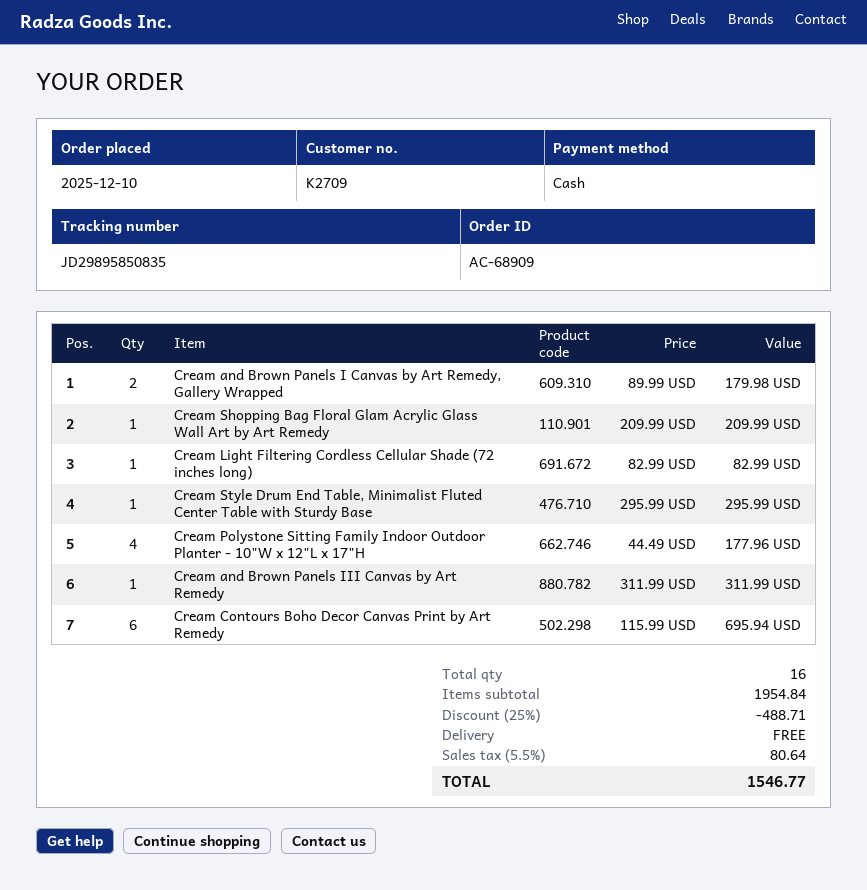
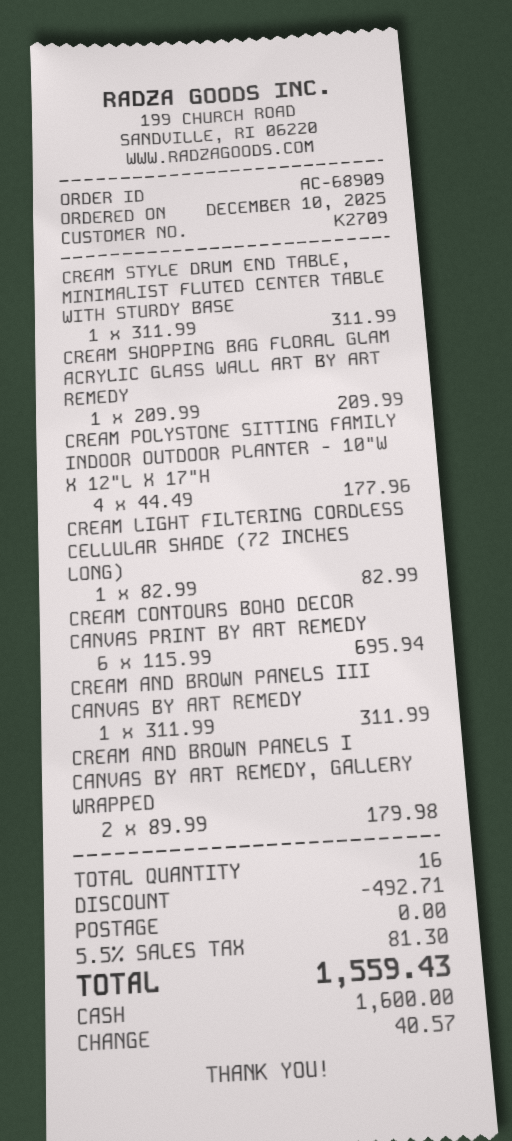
Cream Style Drum End Table, Minimalist Fluted Center Table with Sturdy Base: 1 x 295.99 = 295.99 -> 1 x 311.99 = 311.99
discount: 488.71 -> 492.71
tax: 5.5% = 80.64 -> 5.5% = 81.30
total: 1546.77 -> 1559.43

